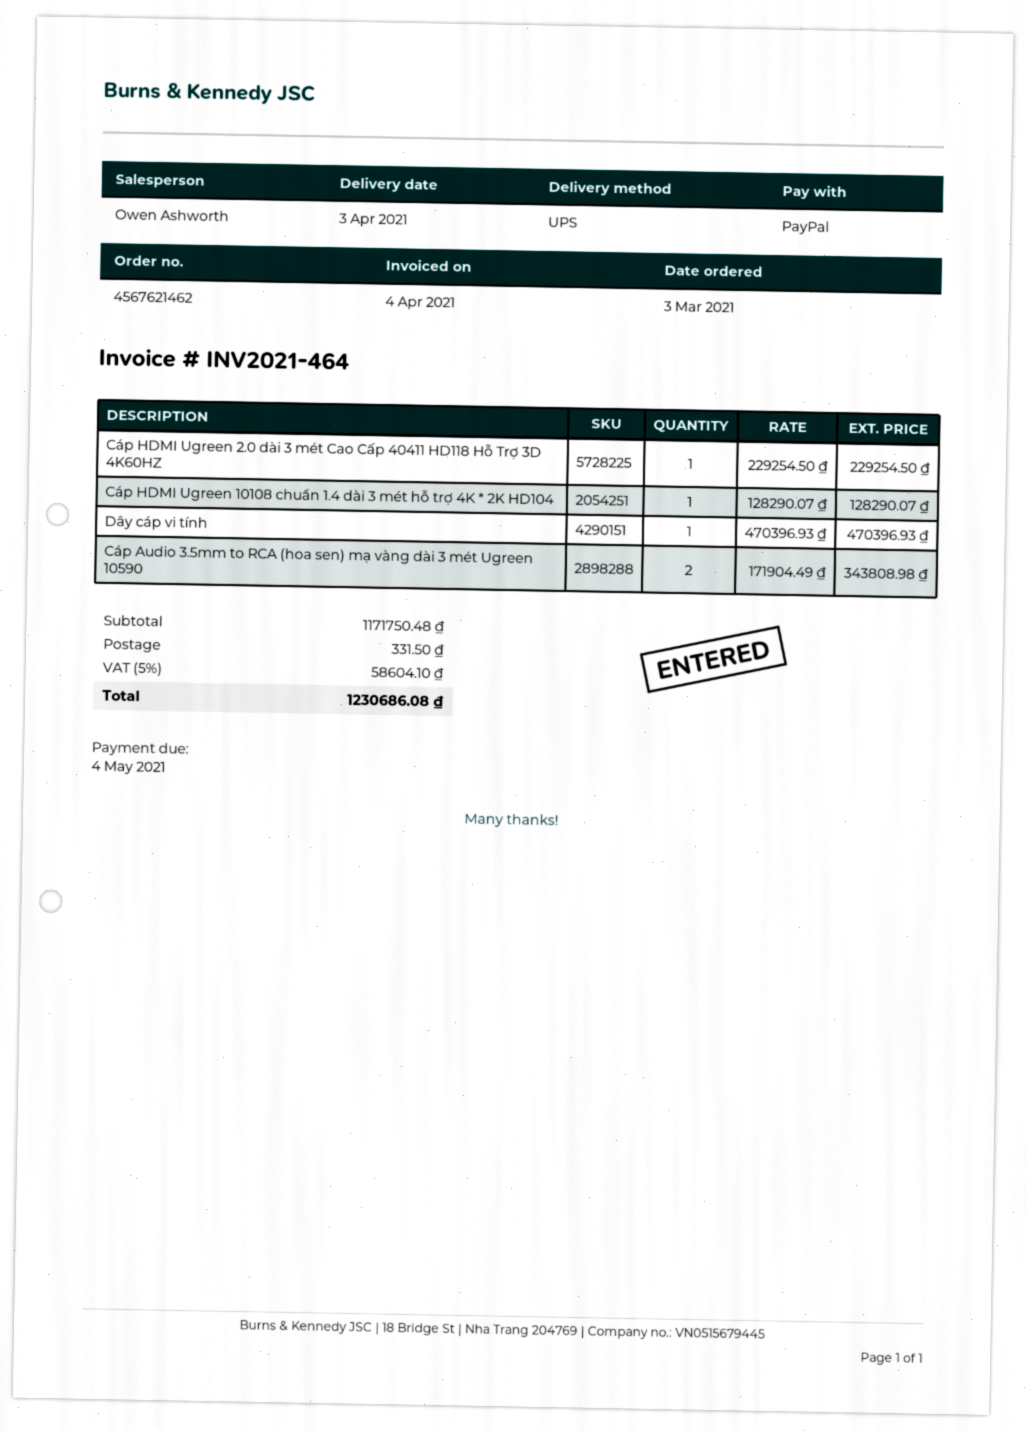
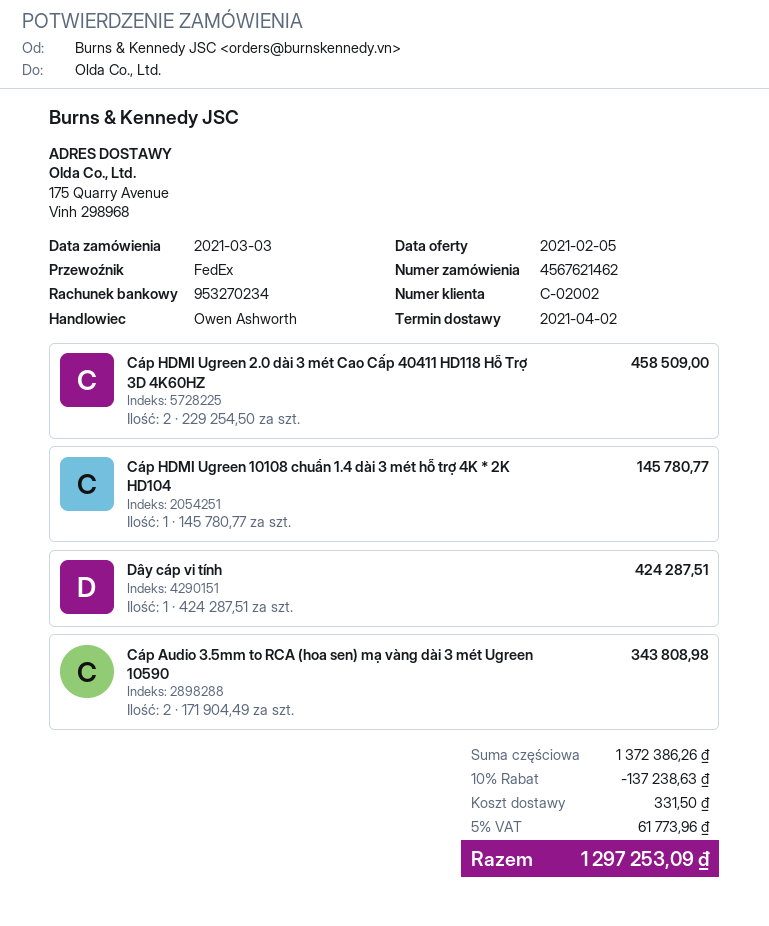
delivery date: 2021-04-03 -> 2021-04-02
shipping method: UPS -> FedEx
Cáp HDMI Ugreen 2.0 dài 3 mét Cao Cấp 40411 HD118 Hỗ Trợ 3D 4K60HZ: 1 x 229254.50 = 229254.50 -> 2 x 229254.50 = 458509.00
Cáp HDMI Ugreen 10108 chuẩn 1.4 dài 3 mét hỗ trợ 4K * 2K HD104: 1 x 128290.07 = 128290.07 -> 1 x 145780.77 = 145780.77
Dây cáp vi tính: 1 x 470396.93 = 470396.93 -> 1 x 424287.51 = 424287.51
subtotal: 1171750.48 -> 1372386.26
discount: none -> 10% = 137238.63
tax: 5% = 58604.10 -> 5% = 61773.96
total: 1230686.08 -> 1297253.09

